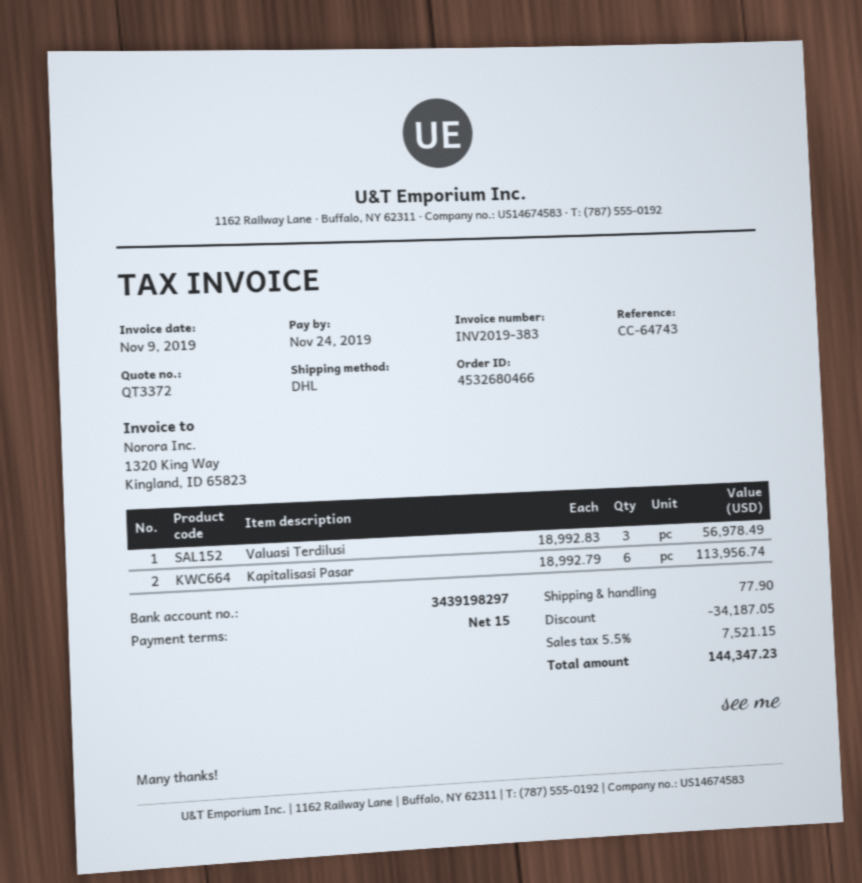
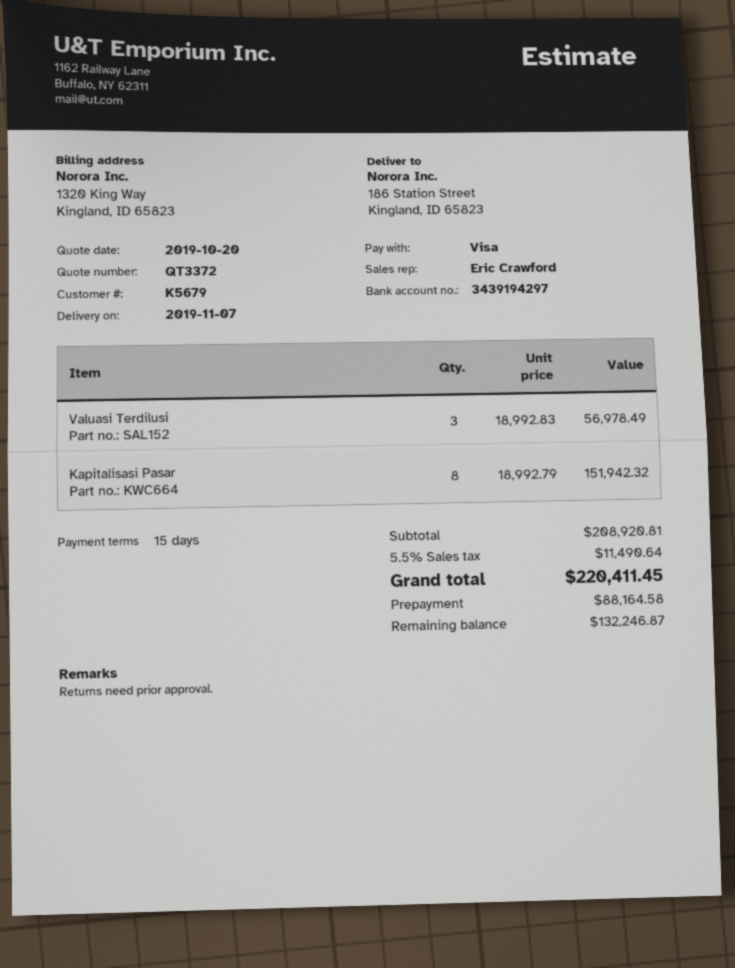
bank account: 3439198297 -> 3439194297
Kapitalisasi Pasar: 6 x 18992.79 = 113956.74 -> 8 x 18992.79 = 151942.32
discount: 34187.05 -> none
shipping: 77.90 -> none
tax: 5.5% = 7521.15 -> 5.5% = 11490.64
total: 144347.23 -> 220411.45

